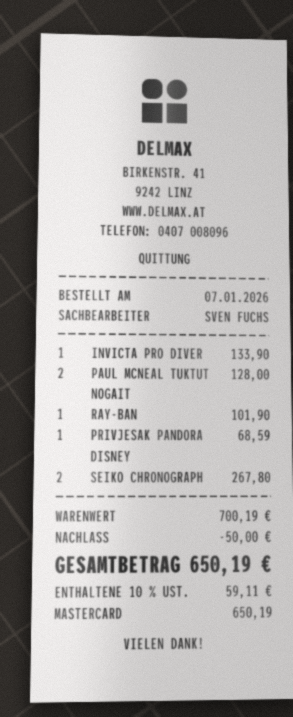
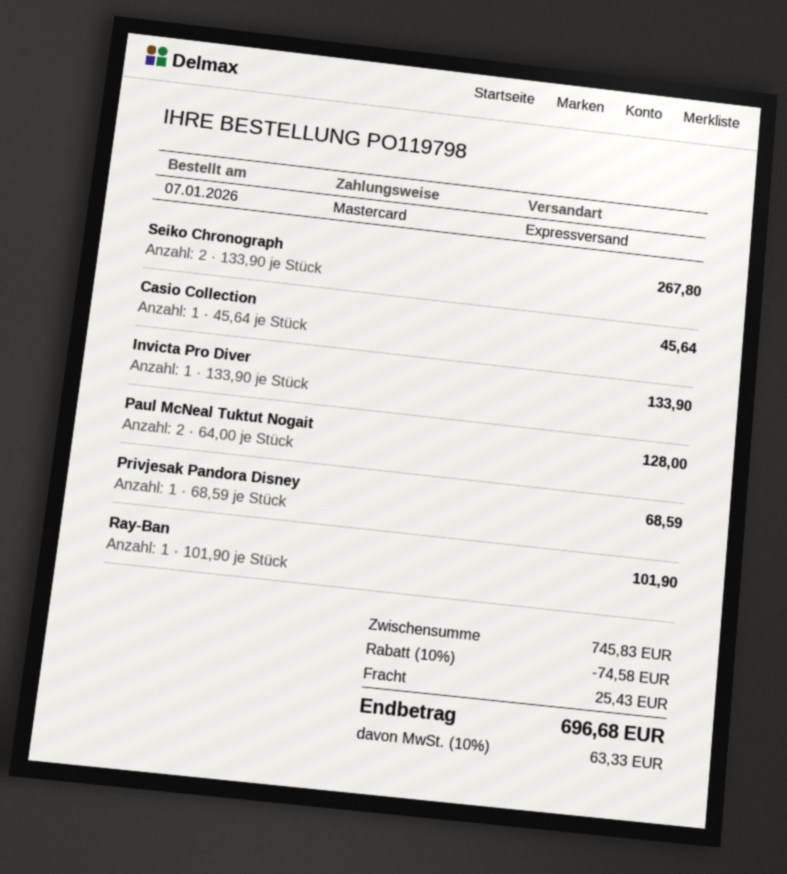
Casio Collection: none -> 1 for 45.64
subtotal: 700.19 -> 745.83
discount: 50.00 -> 74.58
shipping: none -> 25.43
tax: 10% = 59.11 -> 10% = 63.33
total: 650.19 -> 696.68

